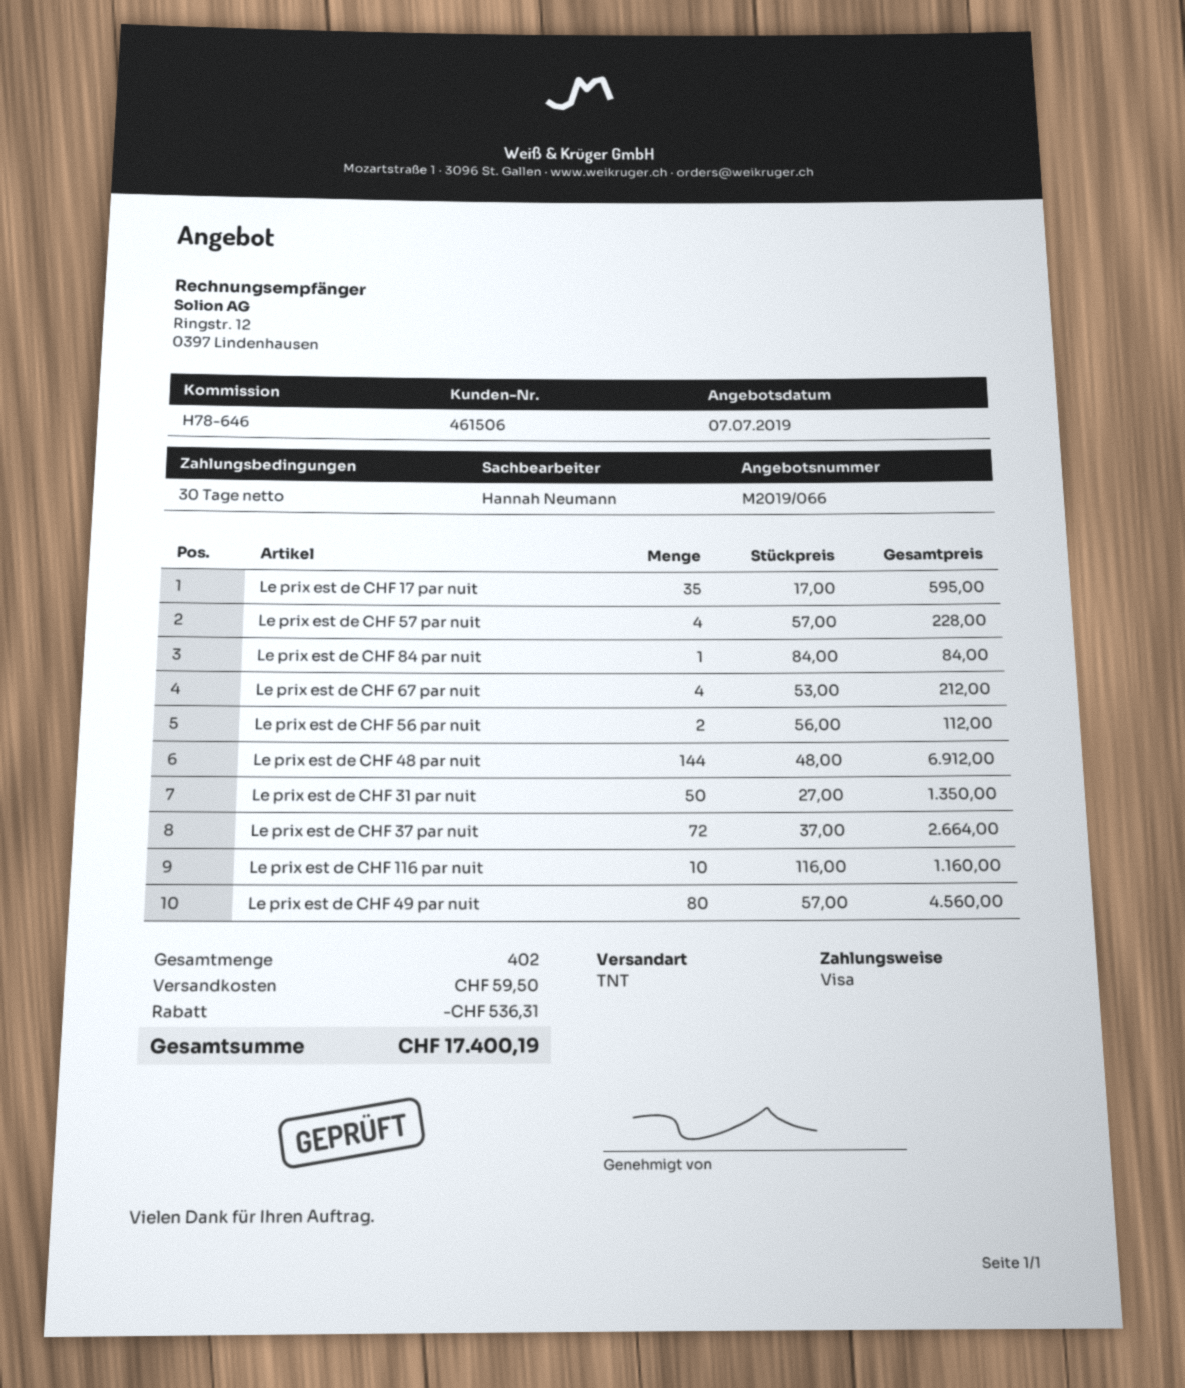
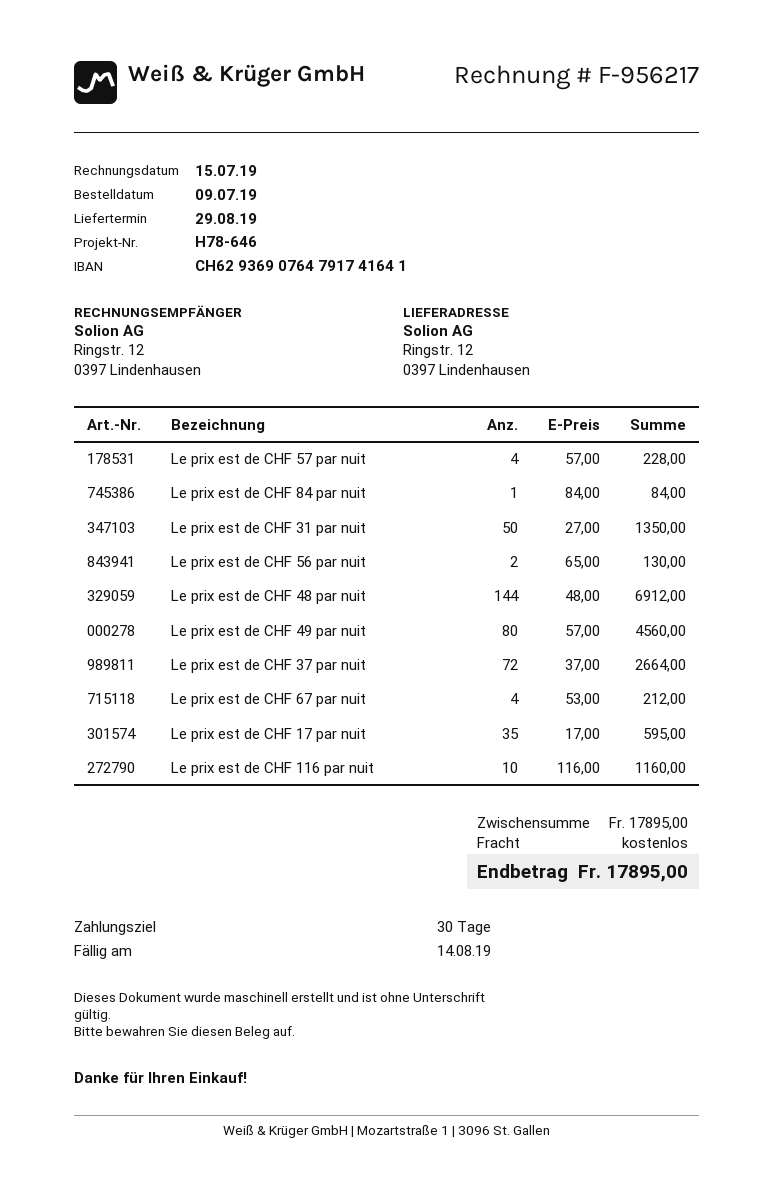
Le prix est de CHF 56 par nuit: 2 x 56.00 = 112.00 -> 2 x 65.00 = 130.00
discount: 536.31 -> none
shipping: 59.50 -> 0.00
total: 17400.19 -> 17895.00

